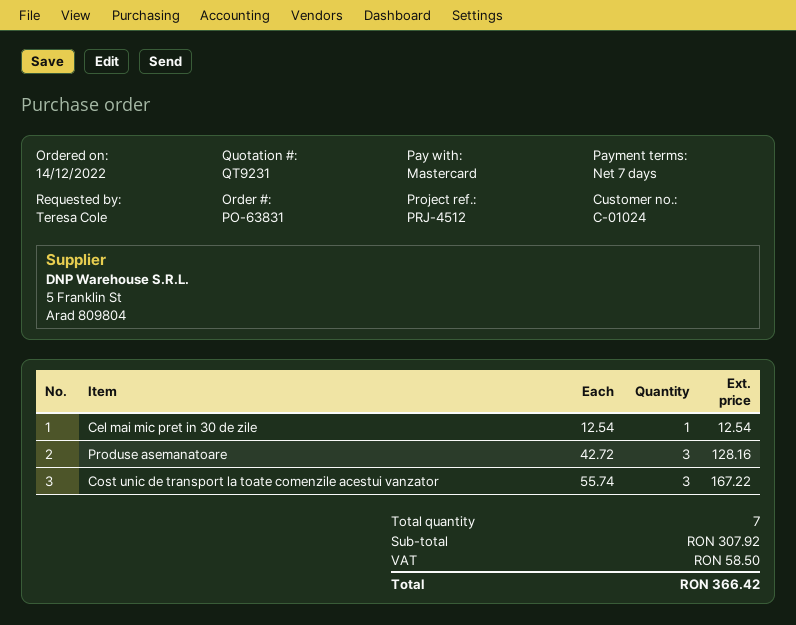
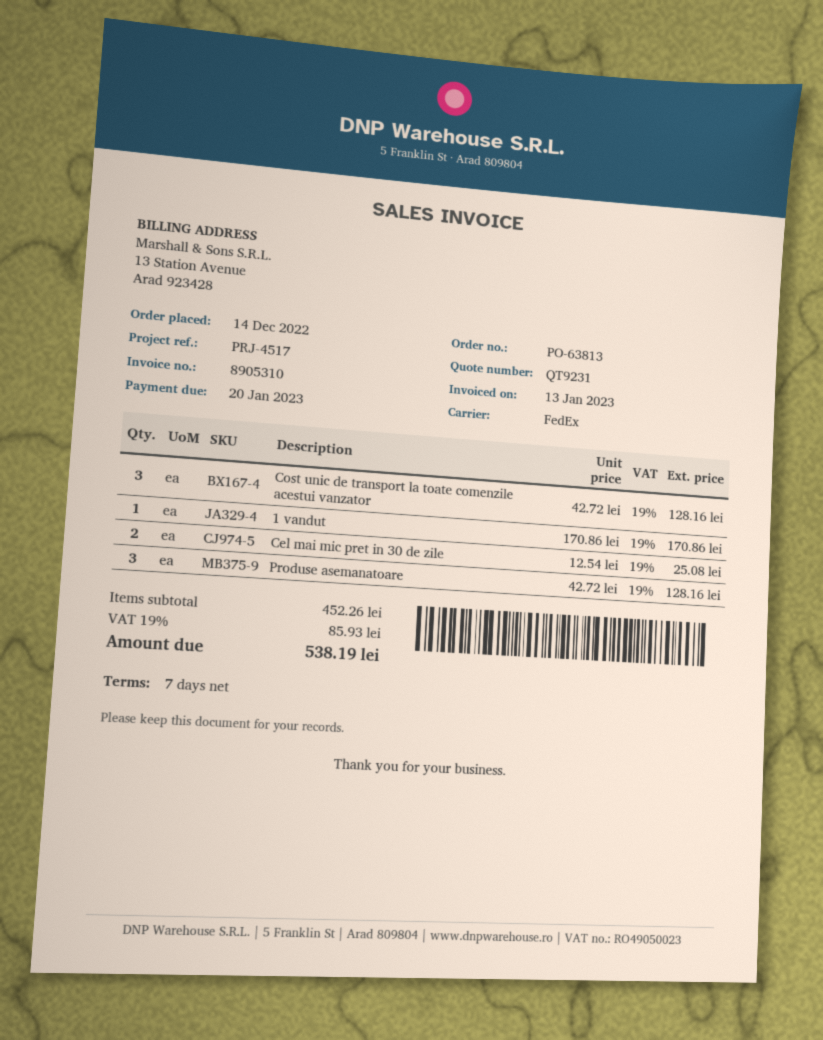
order number: PO-63831 -> PO-63813
reference: PRJ-4512 -> PRJ-4517
Cel mai mic pret in 30 de zile: 1 x 12.54 = 12.54 -> 2 x 12.54 = 25.08
Cost unic de transport la toate comenzile acestui vanzator: 3 x 55.74 = 167.22 -> 3 x 42.72 = 128.16
1 vandut: none -> 1 x 170.86 = 170.86
subtotal: 307.92 -> 452.26
tax: 58.50 -> 85.93
total: 366.42 -> 538.19

